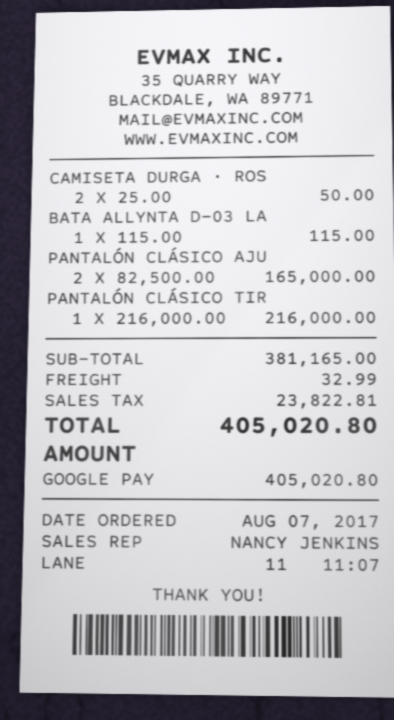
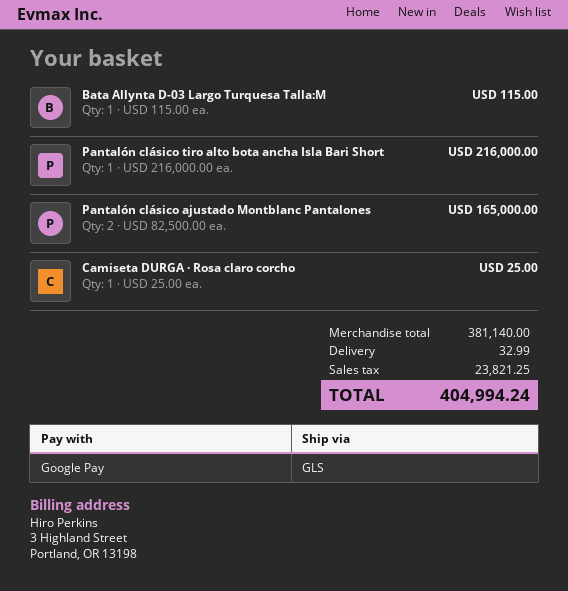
CAMISETA DURGA · ROS: 2 x 25.00 = 50.00 -> 1 x 25.00 = 25.00
subtotal: 381165.00 -> 381140.00
tax: 23822.81 -> 23821.25
total: 405020.80 -> 404994.24

